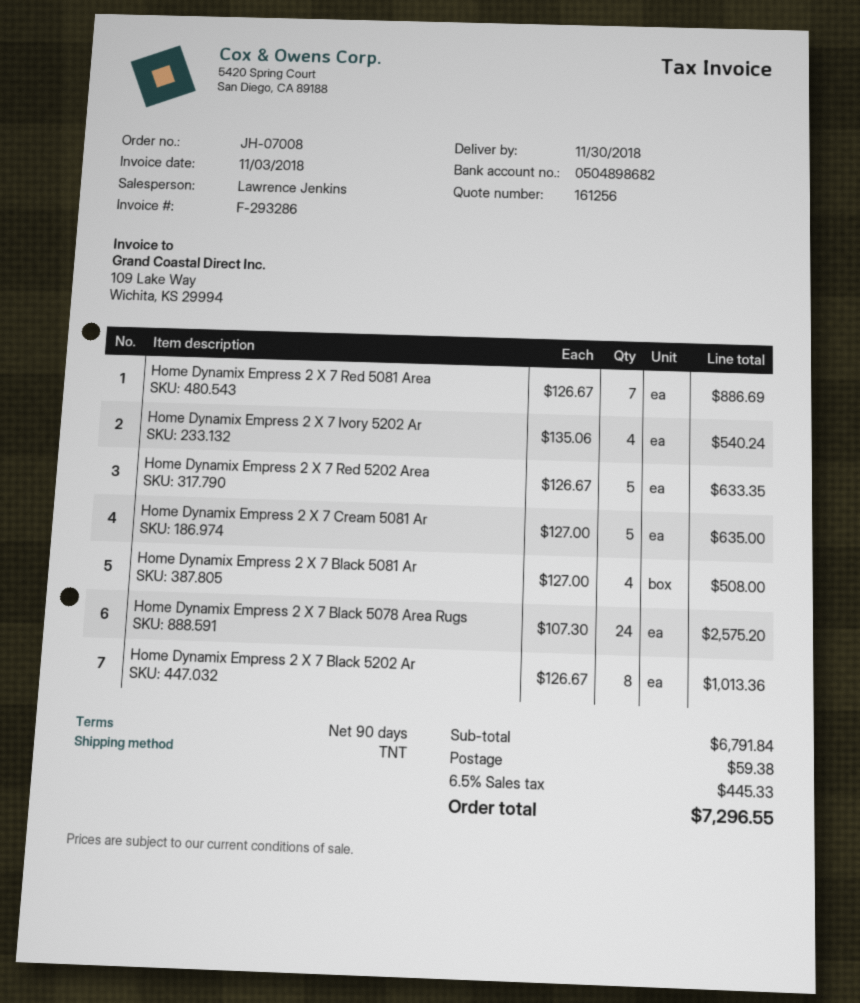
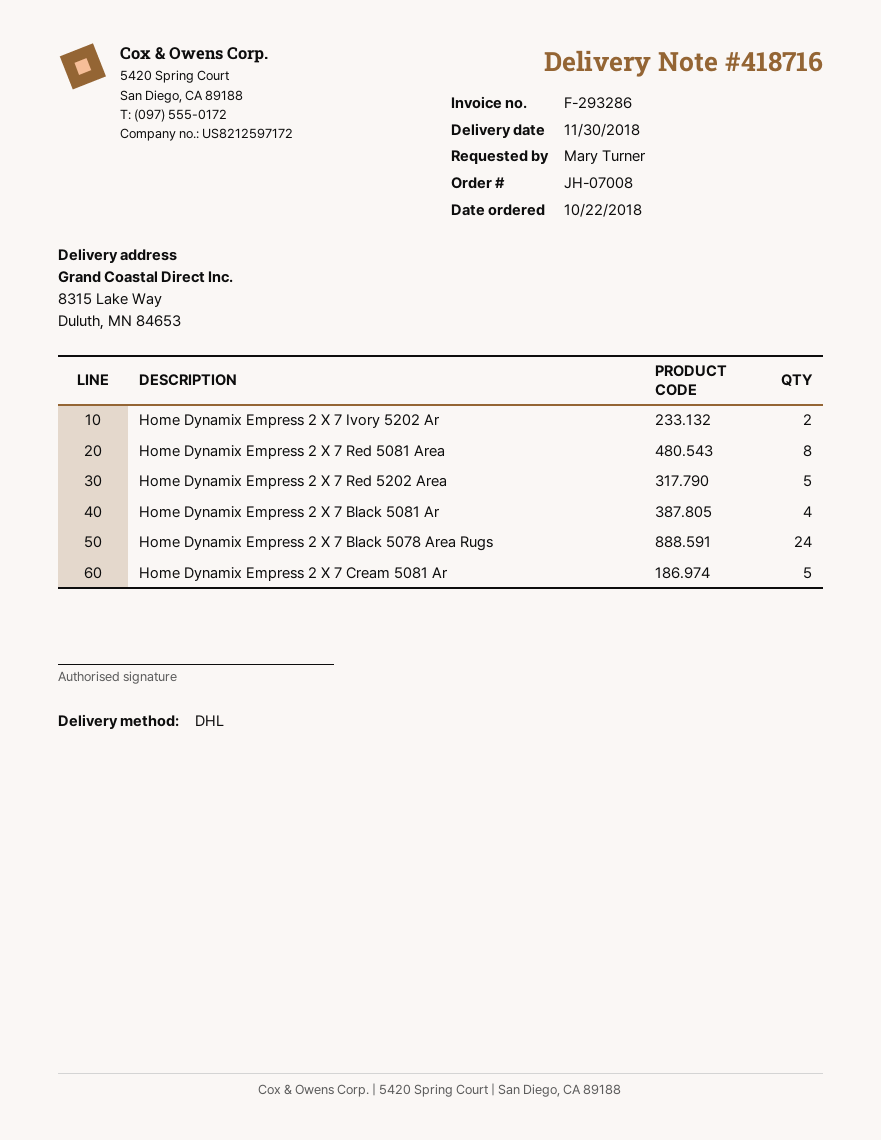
shipping method: TNT -> DHL
Home Dynamix Empress 2 X 7 Red 5081 Area: 7 -> 8
Home Dynamix Empress 2 X 7 Ivory 5202 Ar: 4 -> 2
Home Dynamix Empress 2 X 7 Black 5202 Ar: 8 -> none

